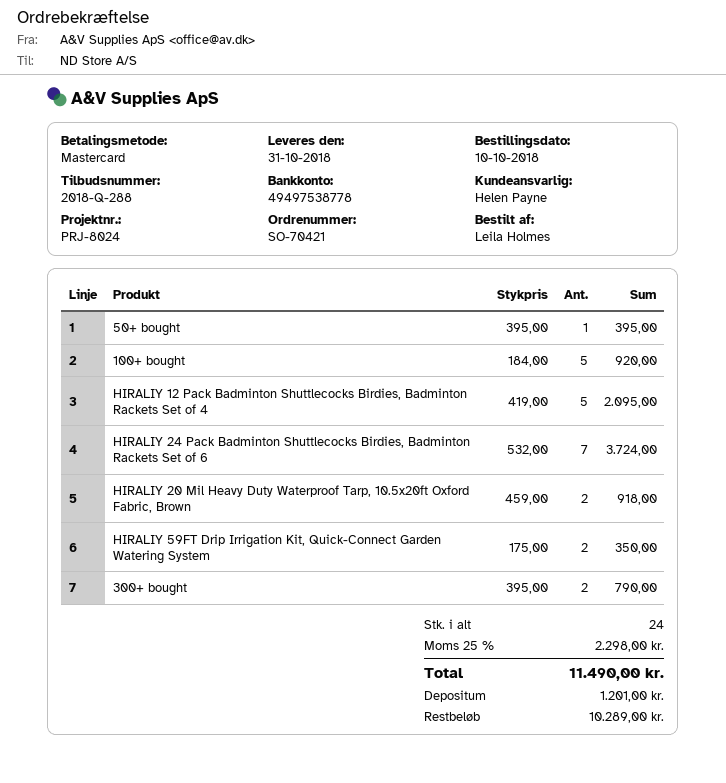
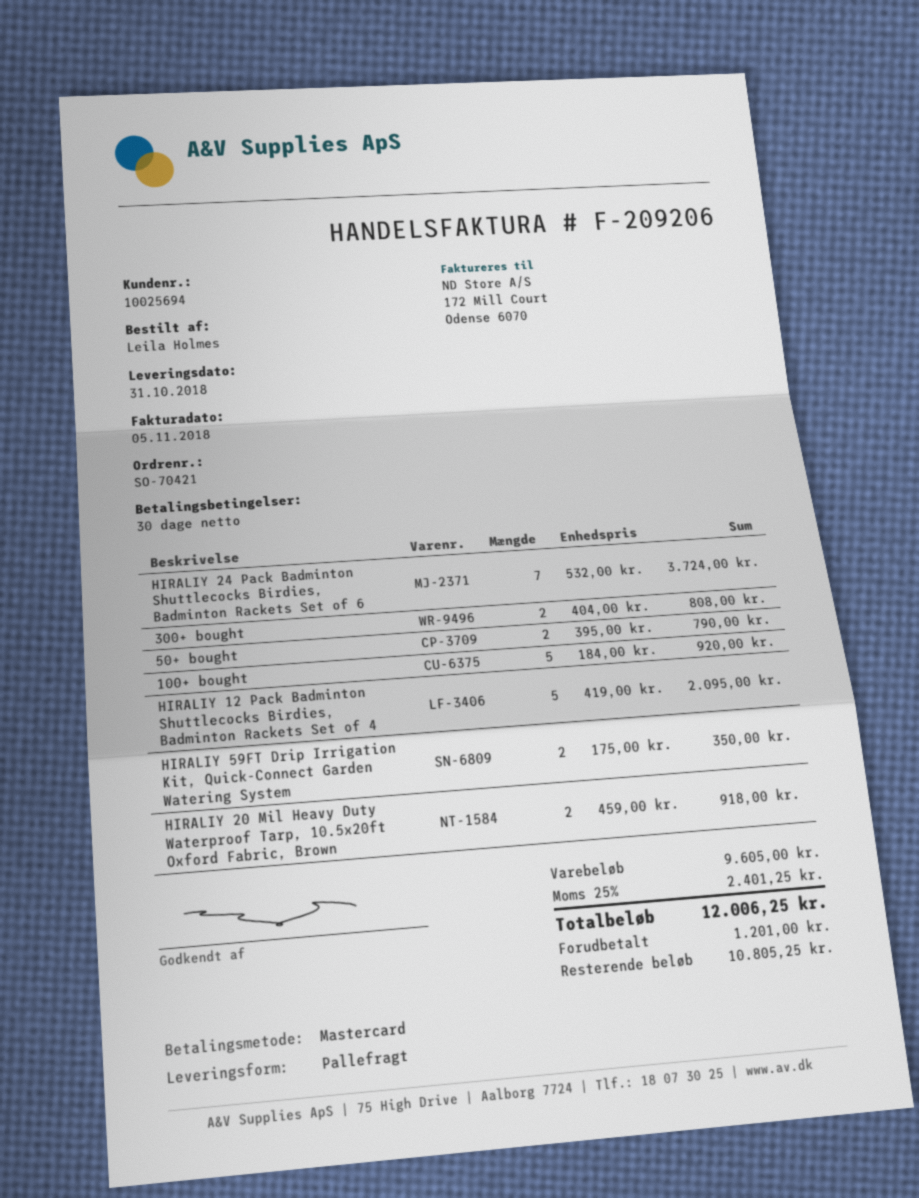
50+ bought: 1 x 395.00 = 395.00 -> 2 x 395.00 = 790.00
300+ bought: 2 x 395.00 = 790.00 -> 2 x 404.00 = 808.00
tax: 25% = 2298.00 -> 25% = 2401.25
total: 11490.00 -> 12006.25
balance: 10289.00 -> 10805.25

